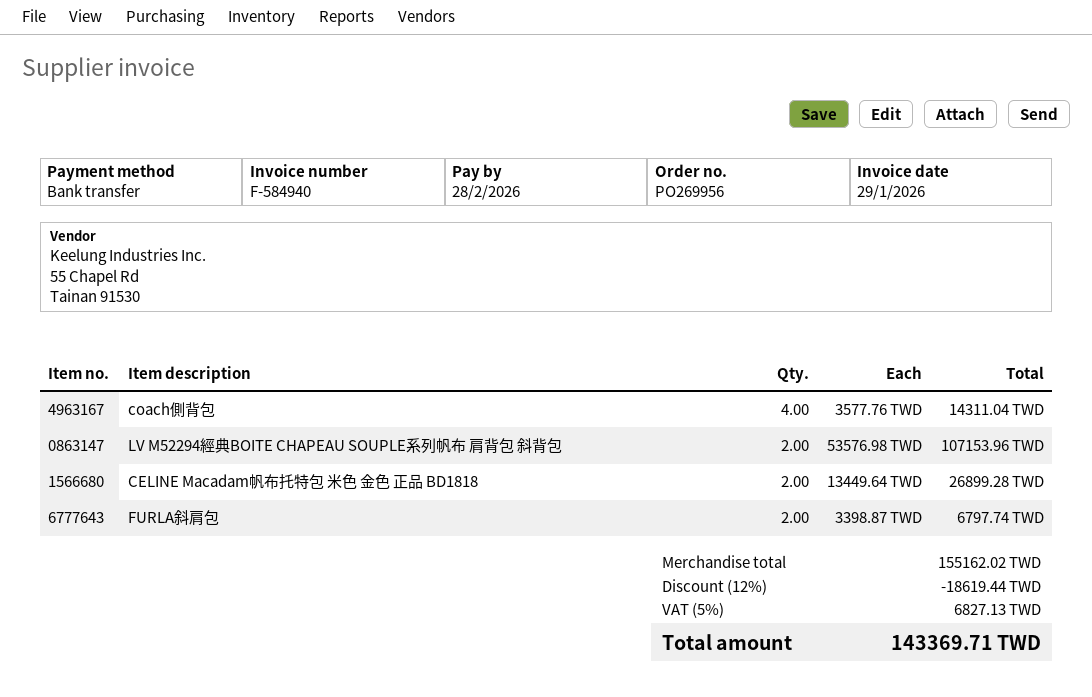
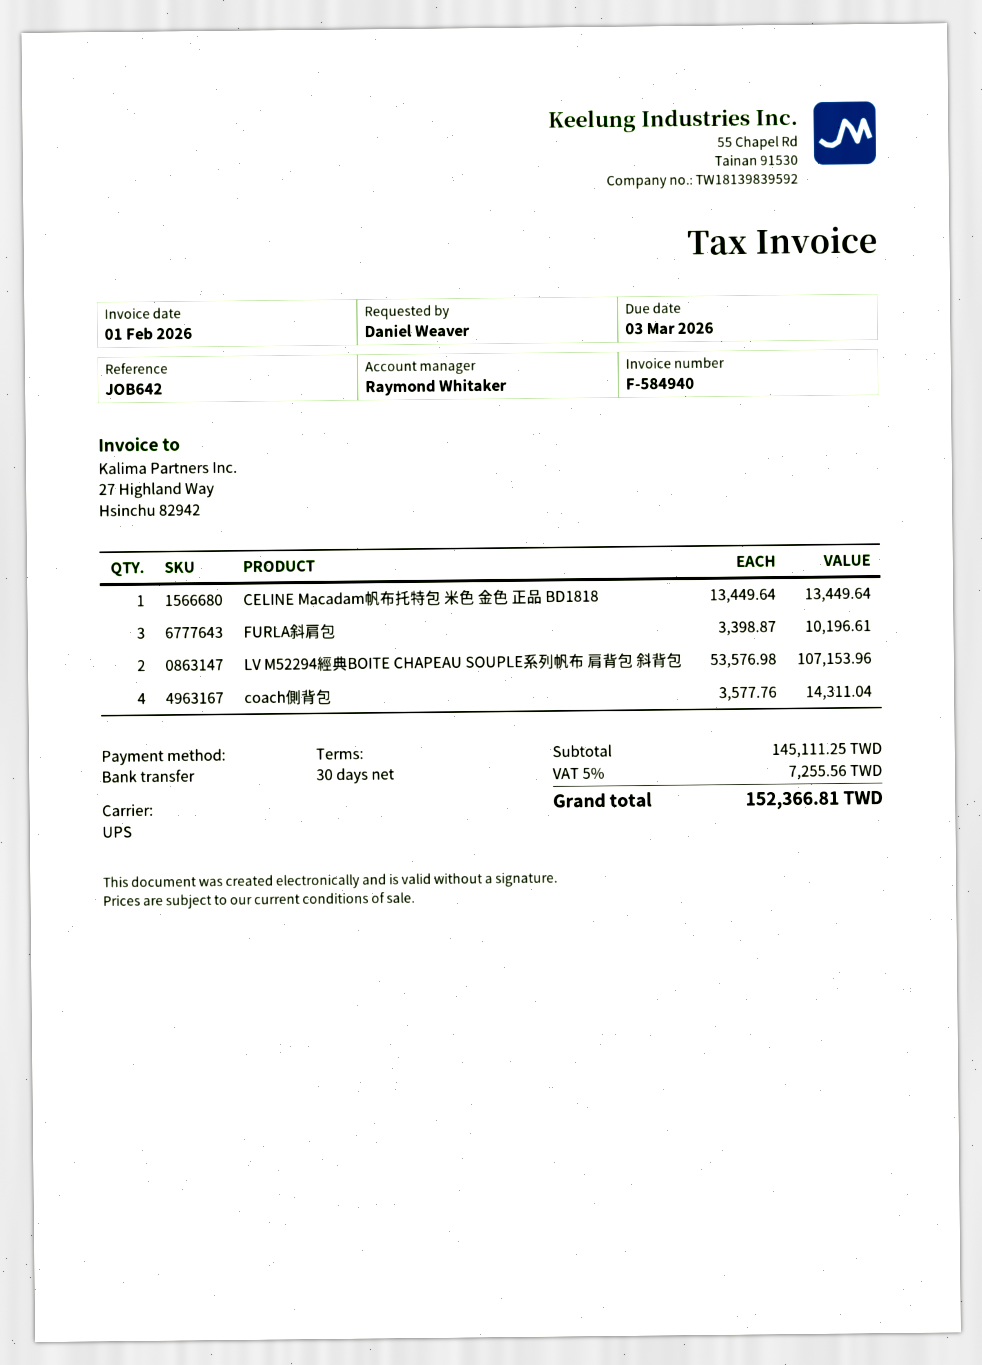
invoice date: 2026-01-29 -> 2026-02-01
due date: 2026-02-28 -> 2026-03-03
CELINE Macadam帆布托特包 米色 金色 正品 BD1818: 2 x 13449.64 = 26899.28 -> 1 x 13449.64 = 13449.64
FURLA斜肩包: 2 x 3398.87 = 6797.74 -> 3 x 3398.87 = 10196.61
subtotal: 155162.02 -> 145111.25
discount: 12% = 18619.44 -> none
tax: 5% = 6827.13 -> 5% = 7255.56
total: 143369.71 -> 152366.81

